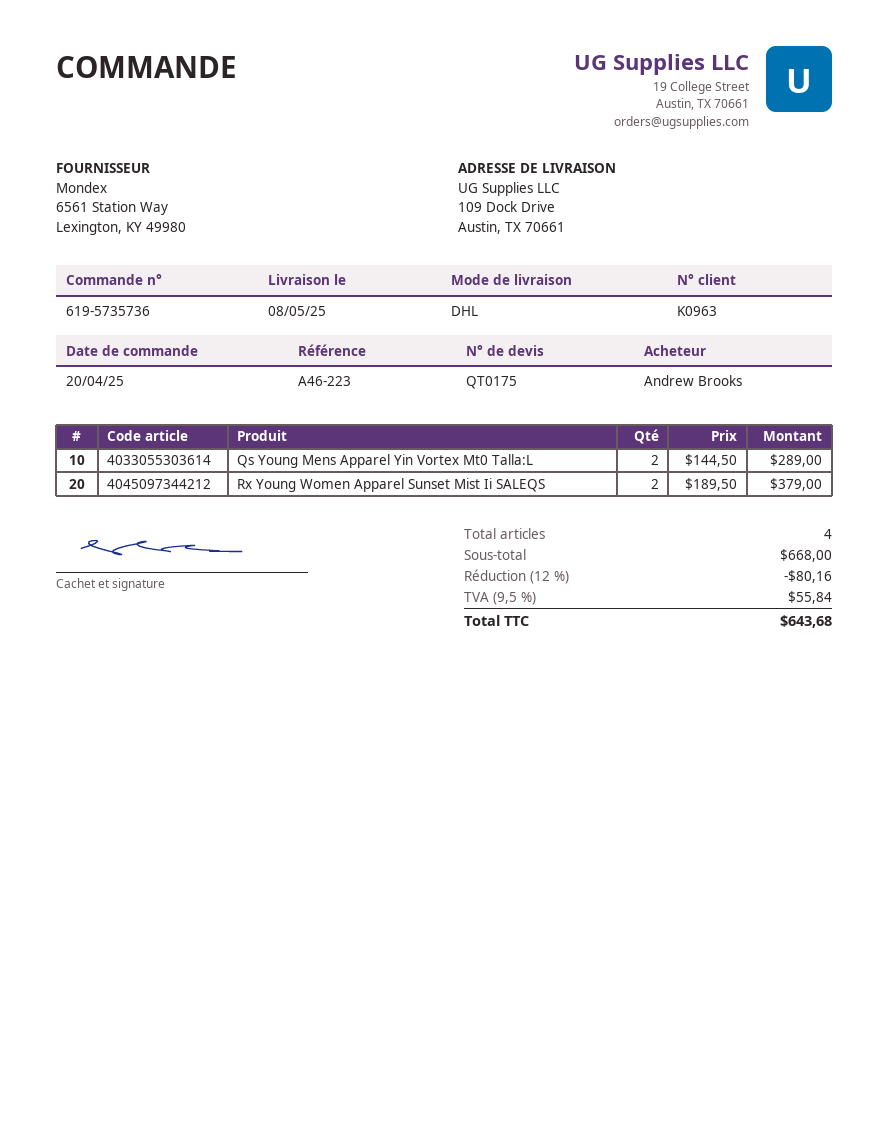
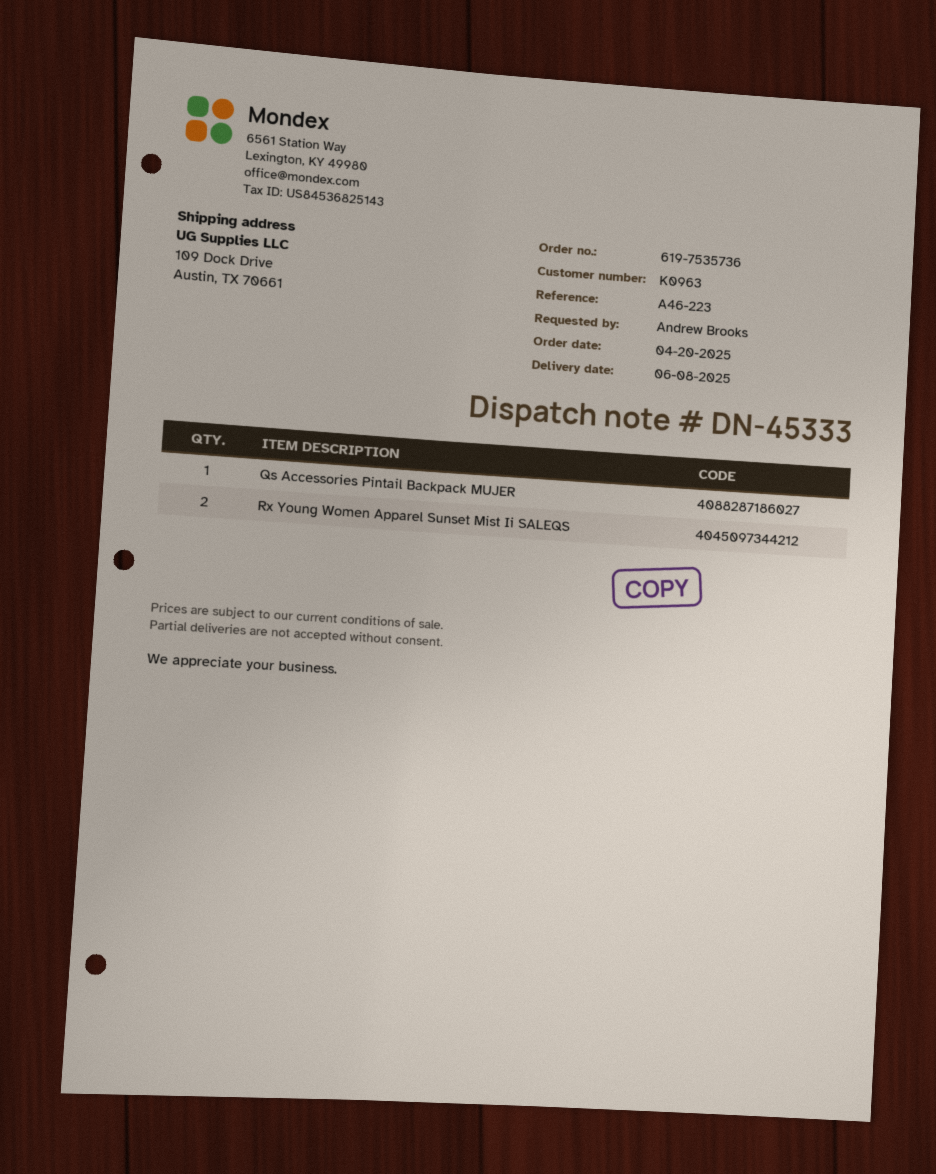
order number: 619-5735736 -> 619-7535736
delivery date: 2025-05-08 -> 2025-06-08
Qs Young Mens Apparel Yin Vortex Mt0 Talla:L: 2 -> none
Qs Accessories Pintail Backpack MUJER: none -> 1

